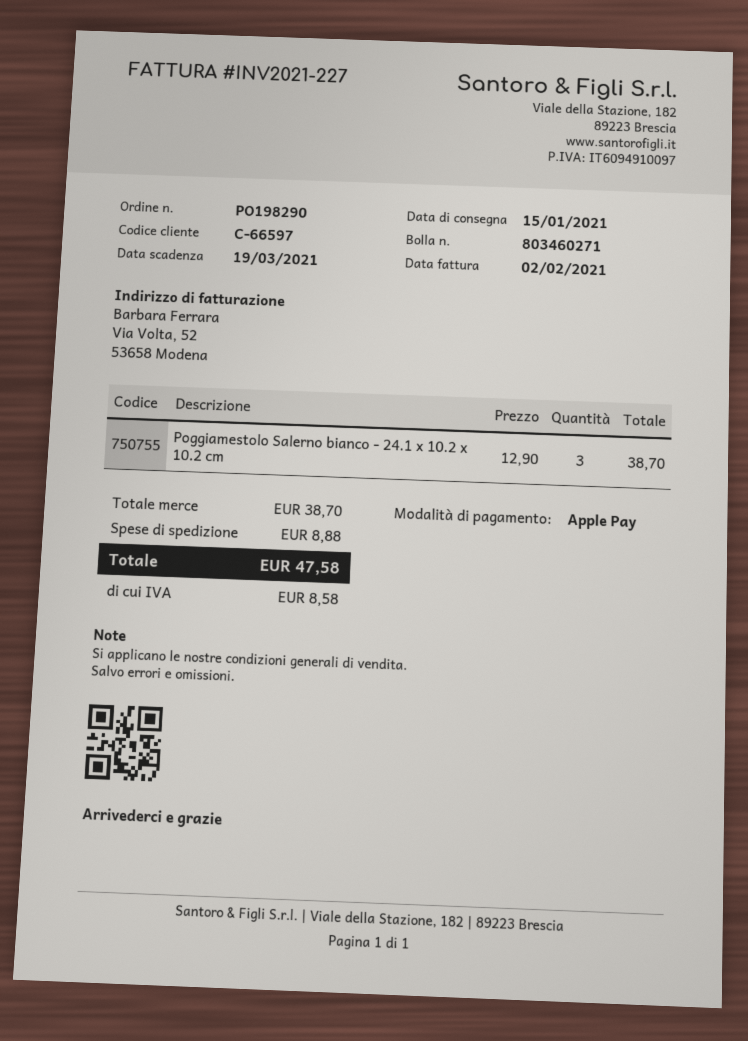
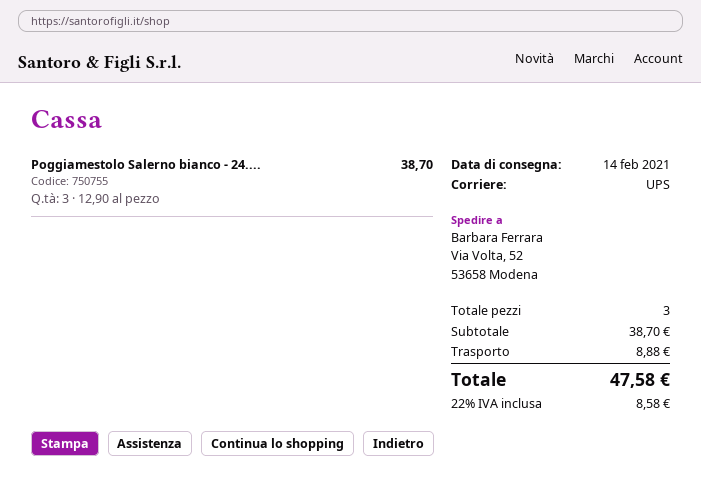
delivery date: 2021-01-15 -> 2021-02-14

